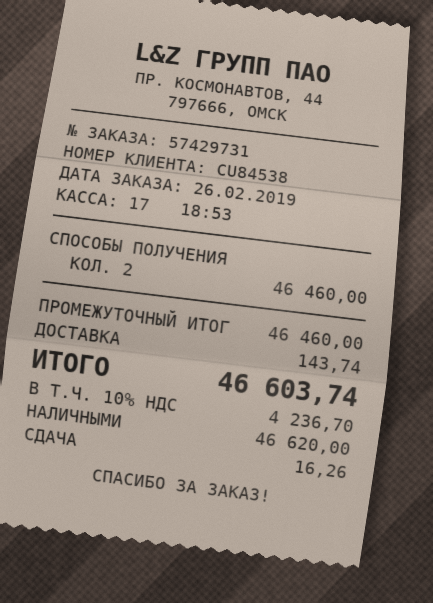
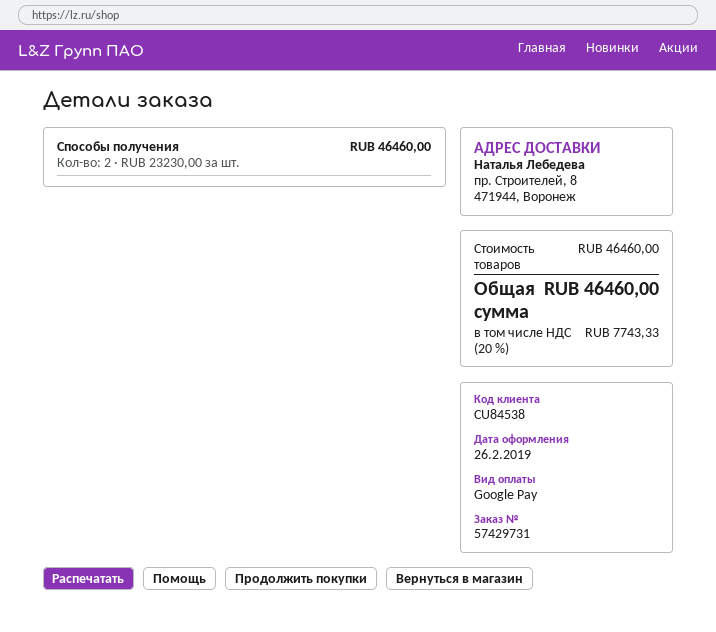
payment method: cash -> Google Pay
shipping: 143.74 -> none
tax: 10% = 4236.70 -> 20% = 7743.33
total: 46603.74 -> 46460.00

